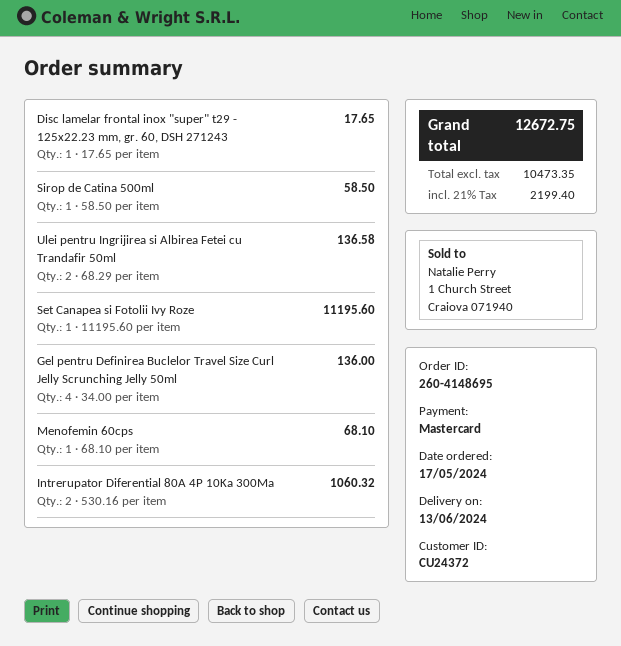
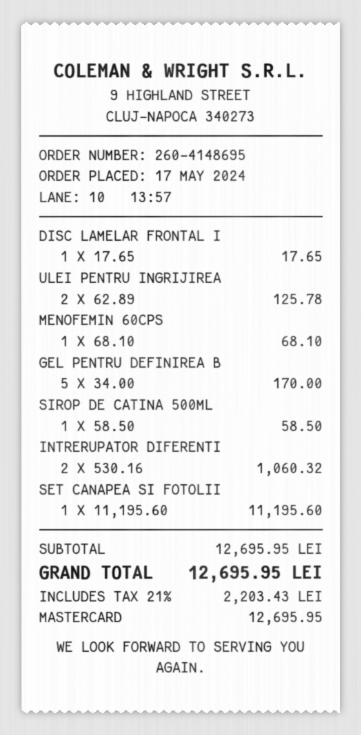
Ulei pentru Ingrijirea si Albirea Fetei cu Trandafir 50ml: 2 x 68.29 = 136.58 -> 2 x 62.89 = 125.78
Gel pentru Definirea Buclelor Travel Size Curl Jelly Scrunching Jelly 50ml: 4 x 34.00 = 136.00 -> 5 x 34.00 = 170.00
tax: 21% = 2199.40 -> 21% = 2203.43
total: 12672.75 -> 12695.95

